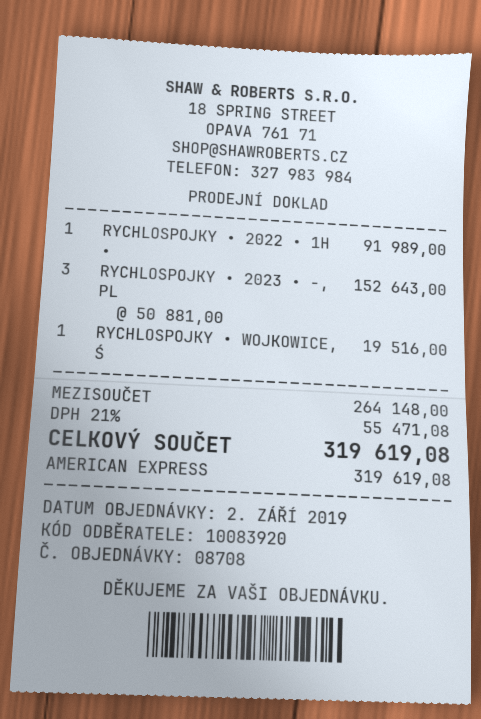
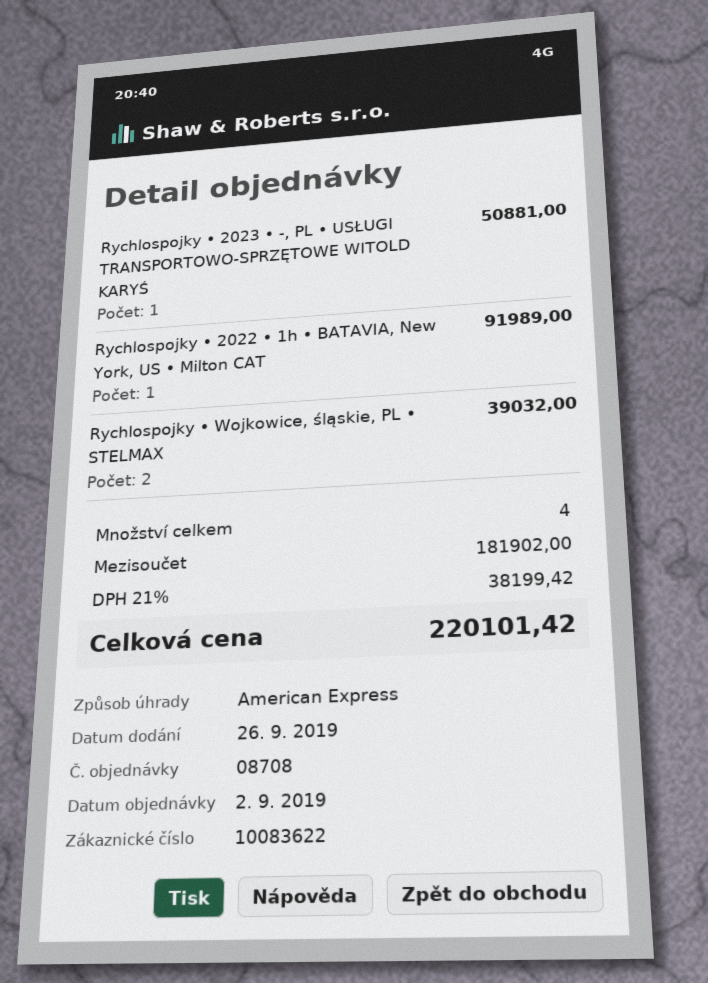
customer number: 10083920 -> 10083622
RYCHLOSPOJKY • 2023 • -, PL: 3 for 152643.00 -> 1 for 50881.00
RYCHLOSPOJKY • WOJKOWICE, Ś: 1 for 19516.00 -> 2 for 39032.00
subtotal: 264148.00 -> 181902.00
tax: 21% = 55471.08 -> 21% = 38199.42
total: 319619.08 -> 220101.42

